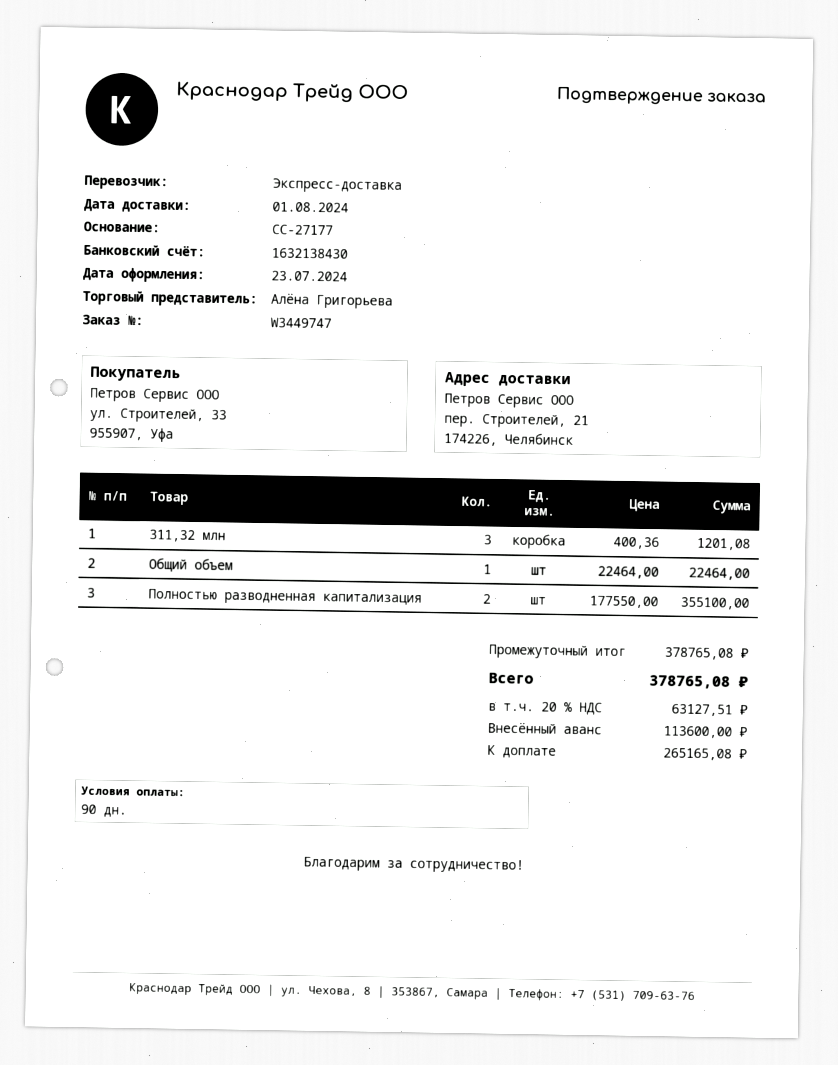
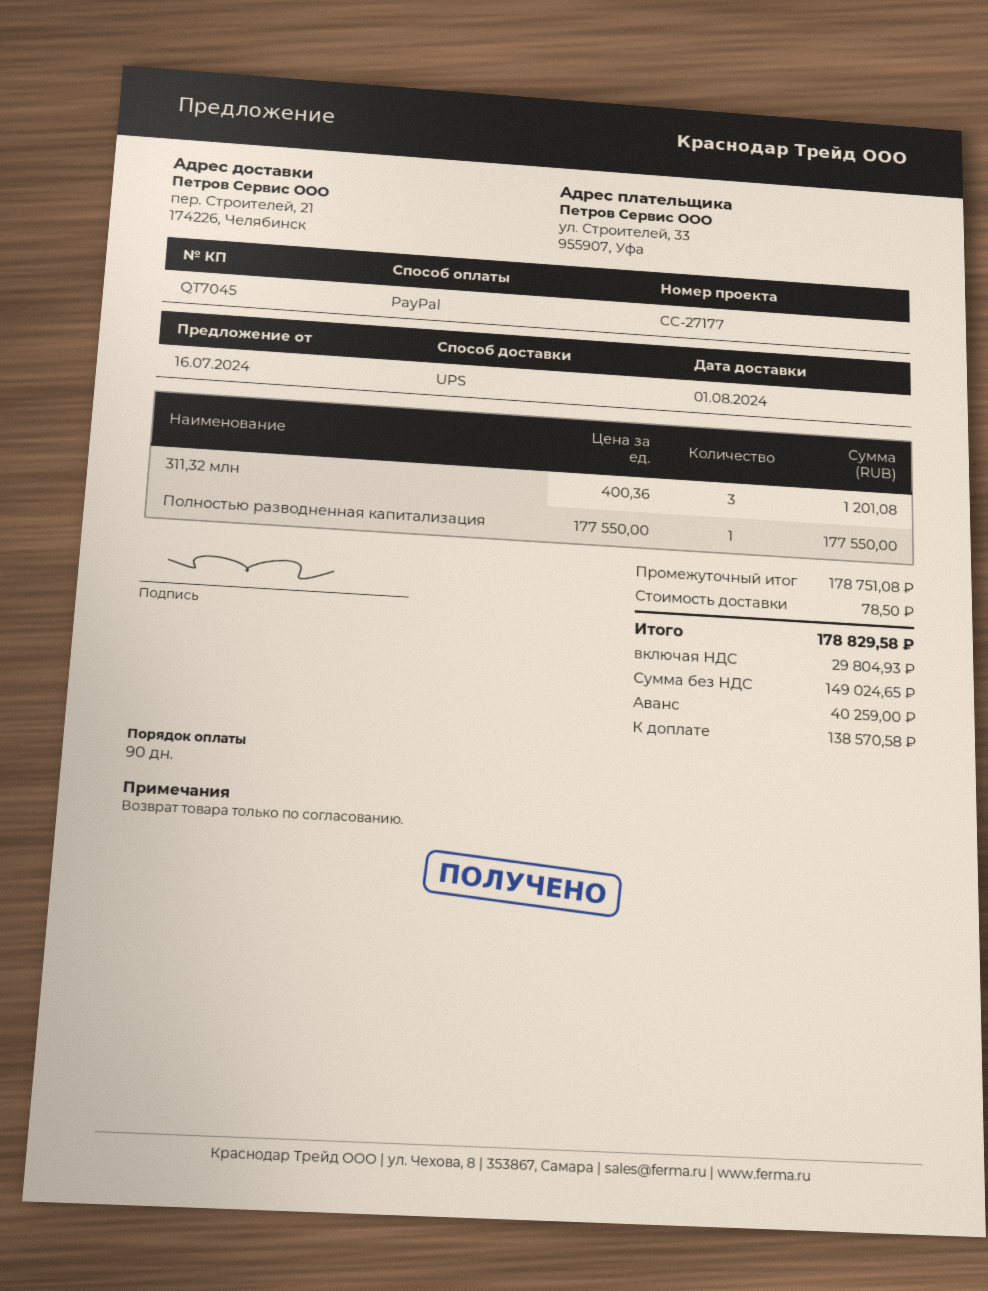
shipping method: express -> UPS
Общий объем: 1 x 22464.00 = 22464.00 -> none
Полностью разводненная капитализация: 2 x 177550.00 = 355100.00 -> 1 x 177550.00 = 177550.00
subtotal: 378765.08 -> 178751.08
shipping: none -> 78.50
tax: 63127.51 -> 29804.93
total: 378765.08 -> 178829.58
deposit: 113600.00 -> 40259.00
balance: 265165.08 -> 138570.58

